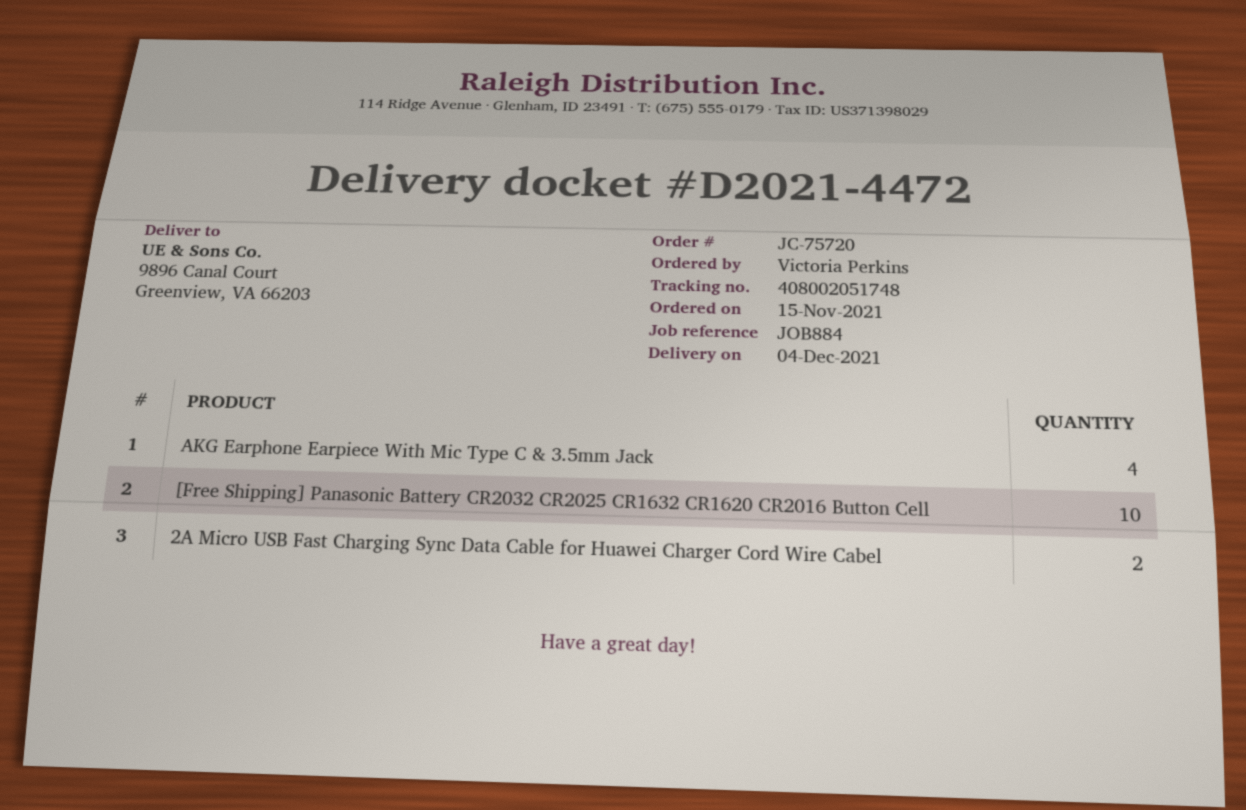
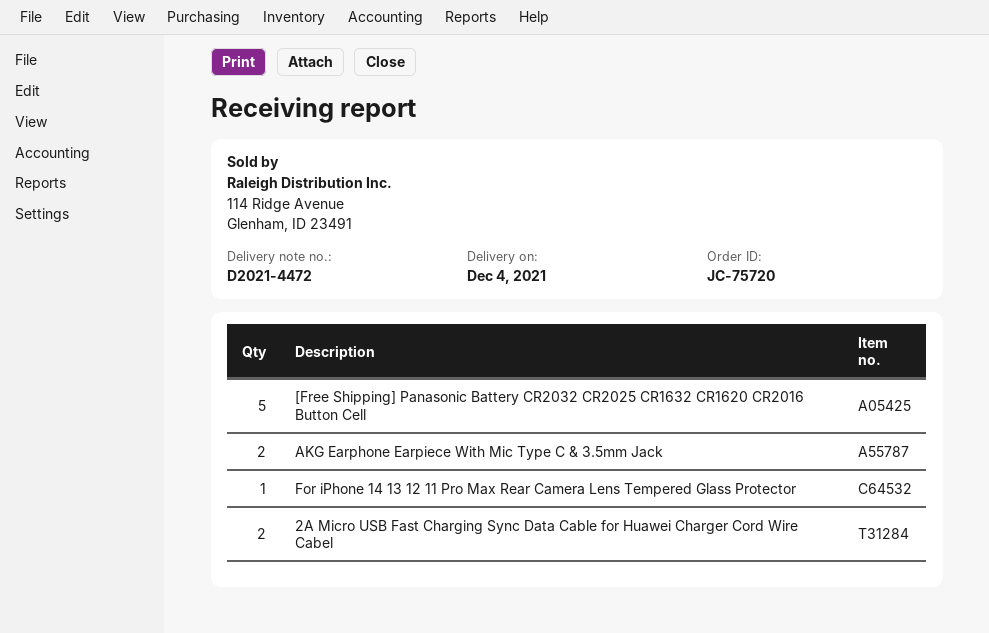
AKG Earphone Earpiece With Mic Type C & 3.5mm Jack: 4 -> 2
[Free Shipping] Panasonic Battery CR2032 CR2025 CR1632 CR1620 CR2016 Button Cell: 10 -> 5
For iPhone 14 13 12 11 Pro Max Rear Camera Lens Tempered Glass Protector: none -> 1

